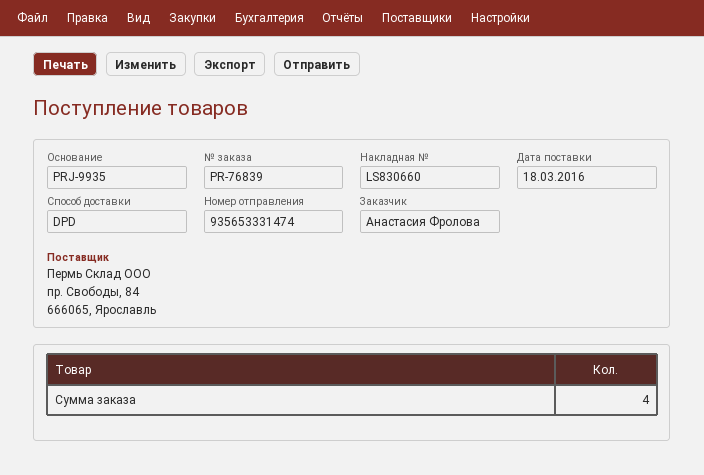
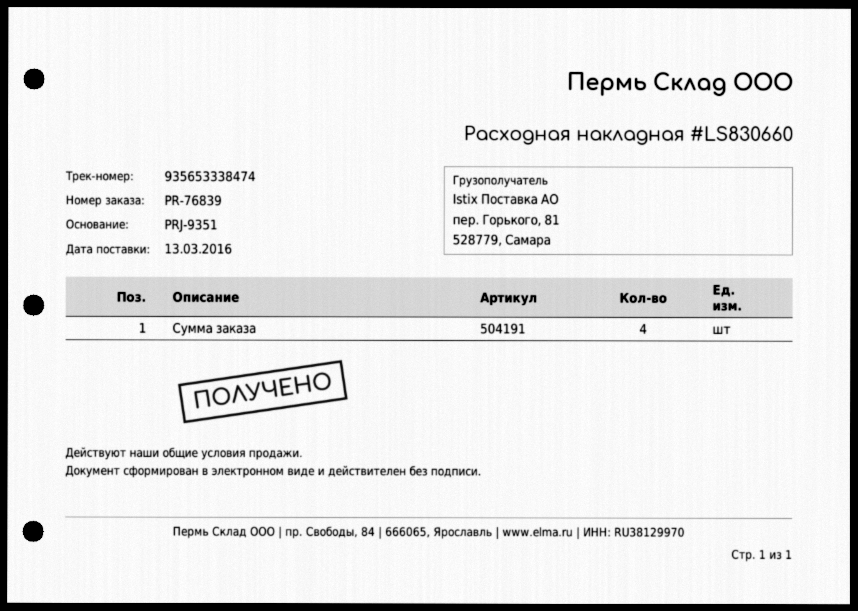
delivery date: 2016-03-18 -> 2016-03-13
reference: PRJ-9935 -> PRJ-9351
tracking number: 935653331474 -> 935653338474

